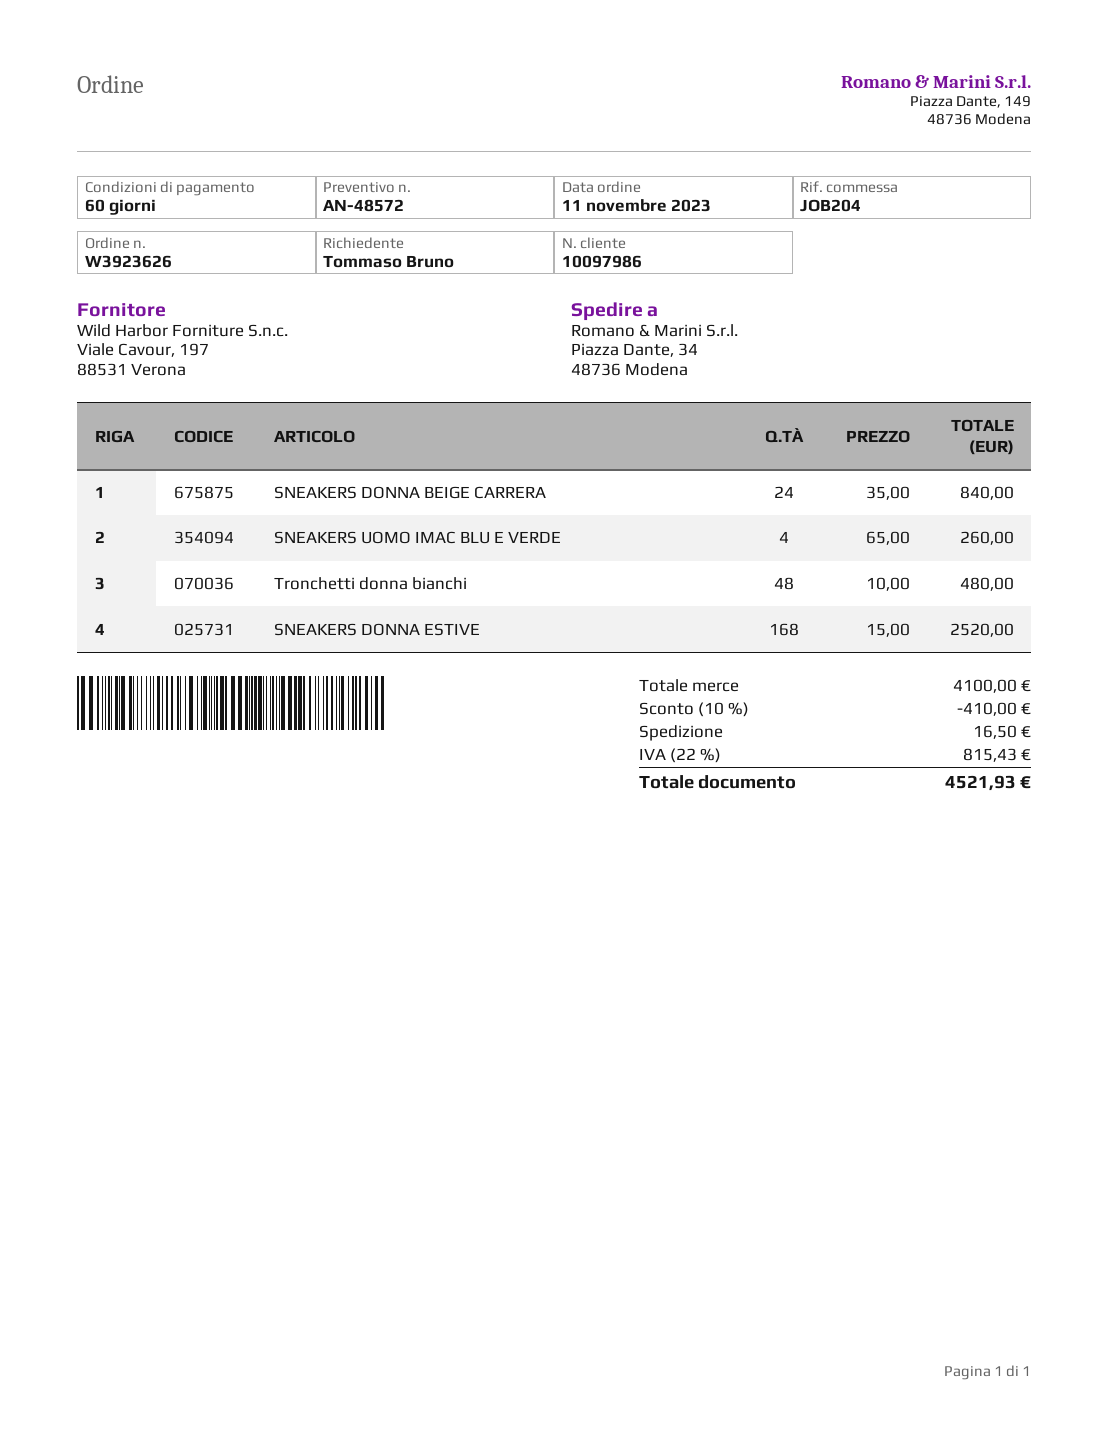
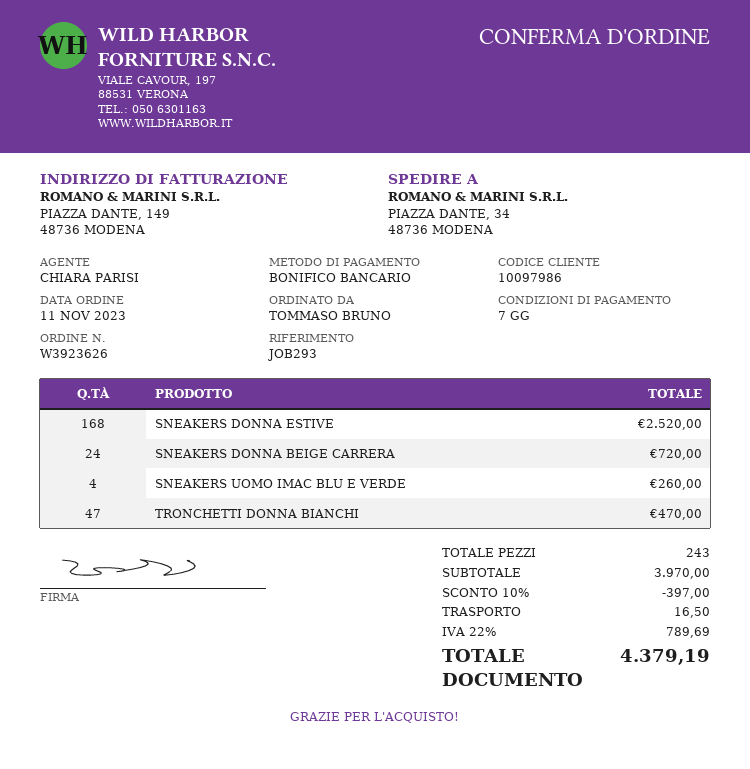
payment terms: 60 days -> 7 days
reference: JOB204 -> JOB293
SNEAKERS DONNA BEIGE CARRERA: 24 for 840.00 -> 24 for 720.00
Tronchetti donna bianchi: 48 for 480.00 -> 47 for 470.00
subtotal: 4100.00 -> 3970.00
discount: 10% = 410.00 -> 10% = 397.00
tax: 22% = 815.43 -> 22% = 789.69
total: 4521.93 -> 4379.19

